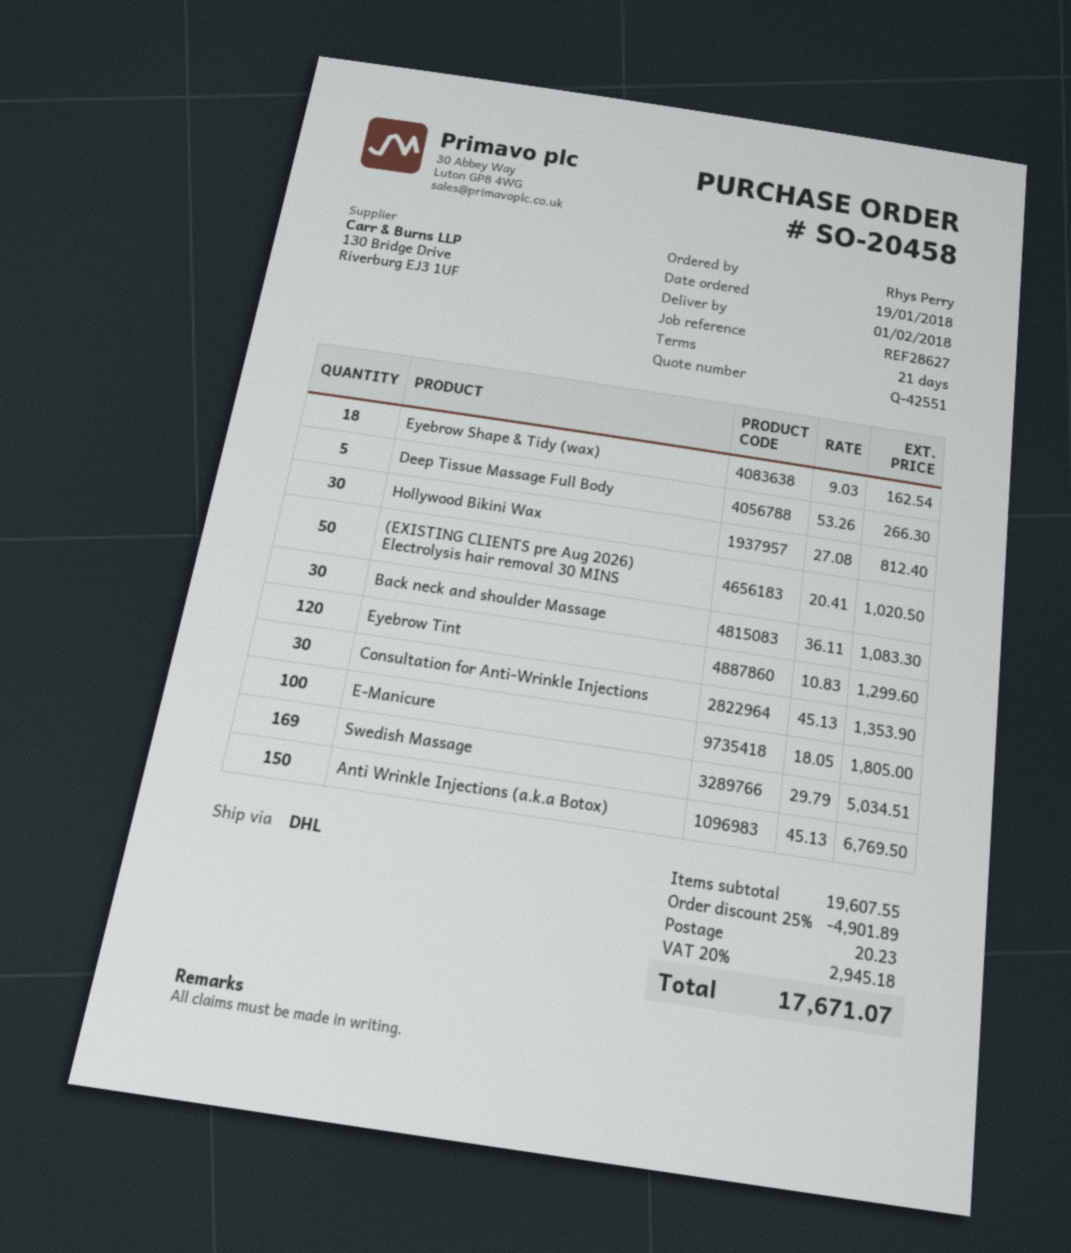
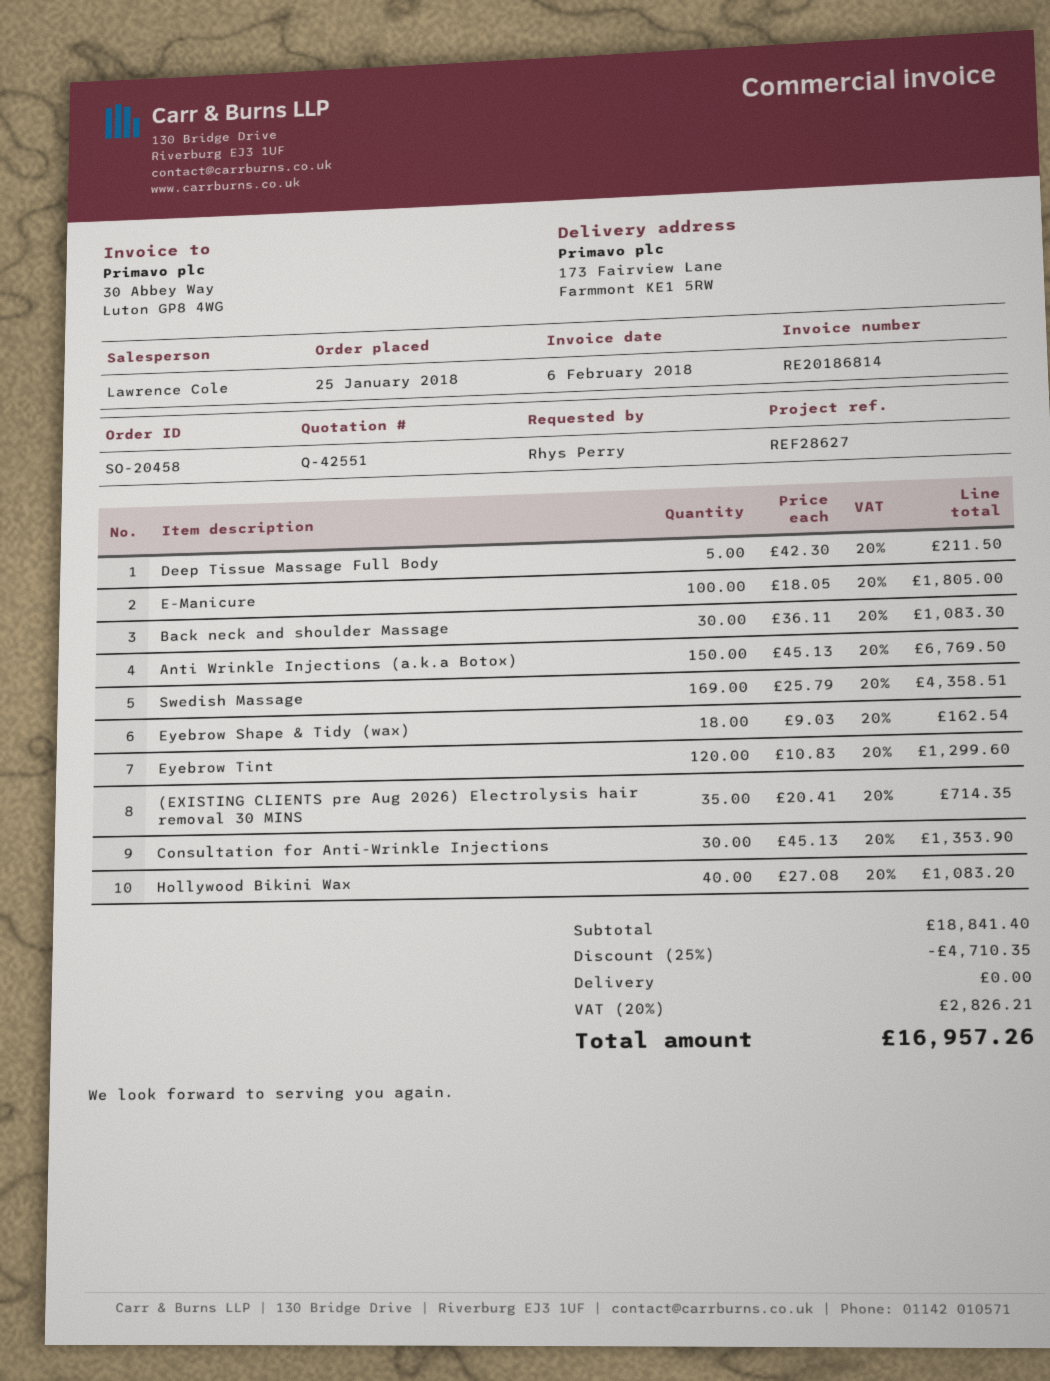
order date: 2018-01-19 -> 2018-01-25
Deep Tissue Massage Full Body: 5 x 53.26 = 266.30 -> 5 x 42.30 = 211.50
Hollywood Bikini Wax: 30 x 27.08 = 812.40 -> 40 x 27.08 = 1083.20
(EXISTING CLIENTS pre Aug 2026) Electrolysis hair removal 30 MINS: 50 x 20.41 = 1020.50 -> 35 x 20.41 = 714.35
Swedish Massage: 169 x 29.79 = 5034.51 -> 169 x 25.79 = 4358.51
subtotal: 19607.55 -> 18841.40
discount: 25% = 4901.89 -> 25% = 4710.35
shipping: 20.23 -> 0.00
tax: 20% = 2945.18 -> 20% = 2826.21
total: 17671.07 -> 16957.26

